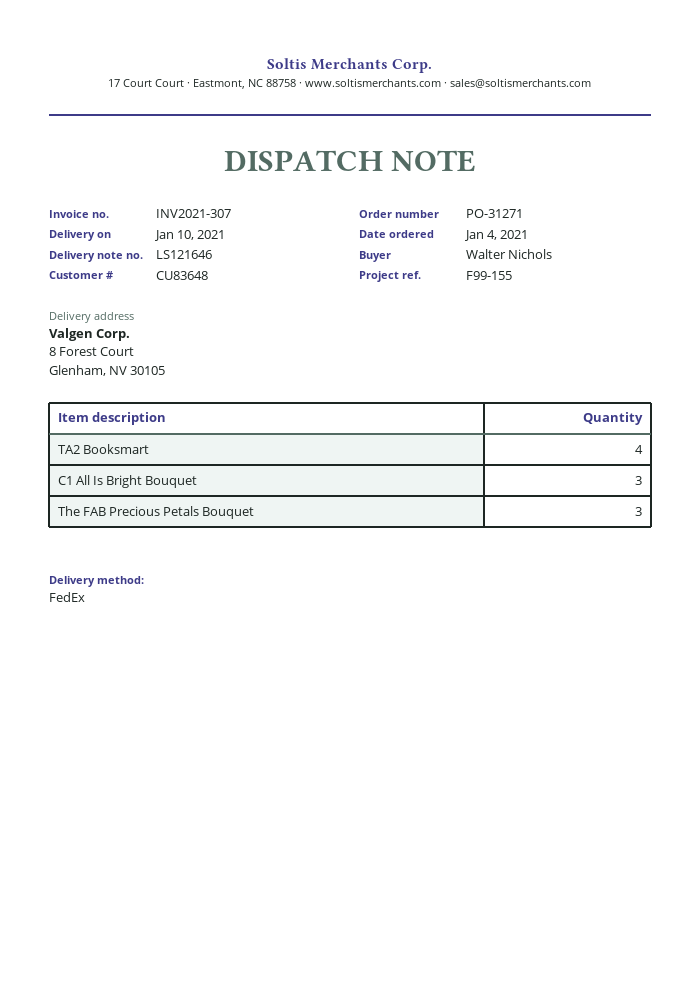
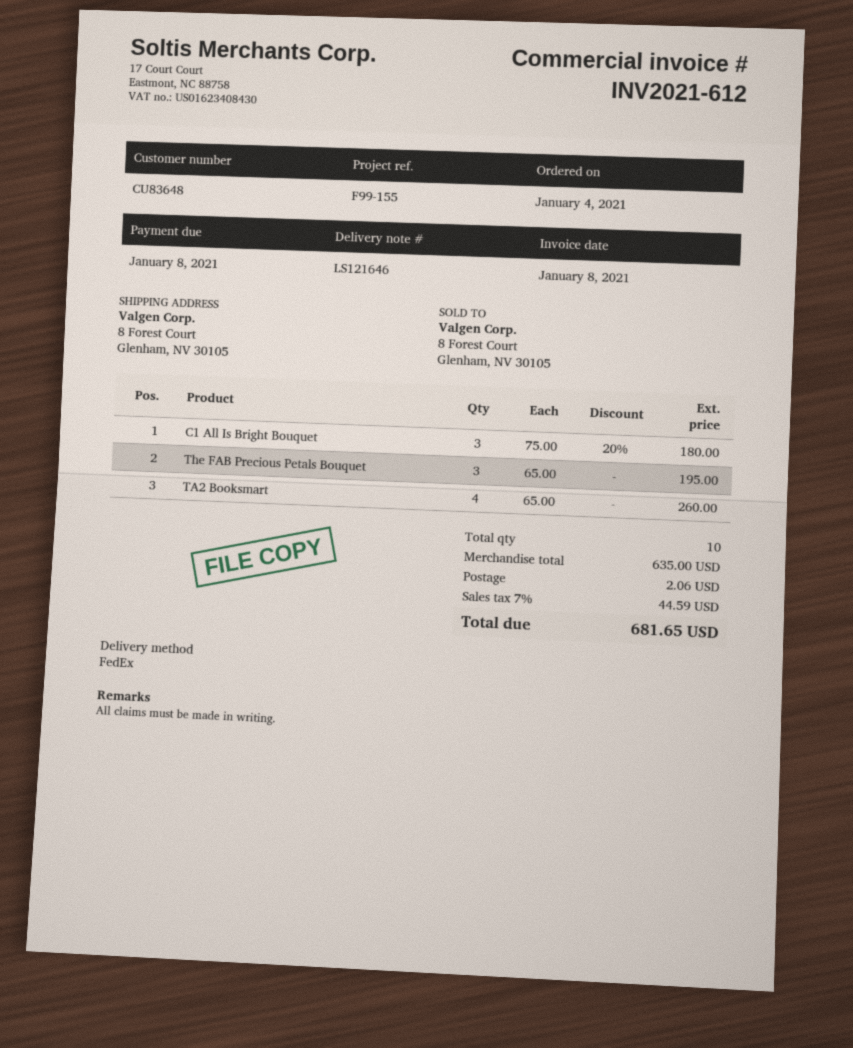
invoice number: INV2021-307 -> INV2021-612

